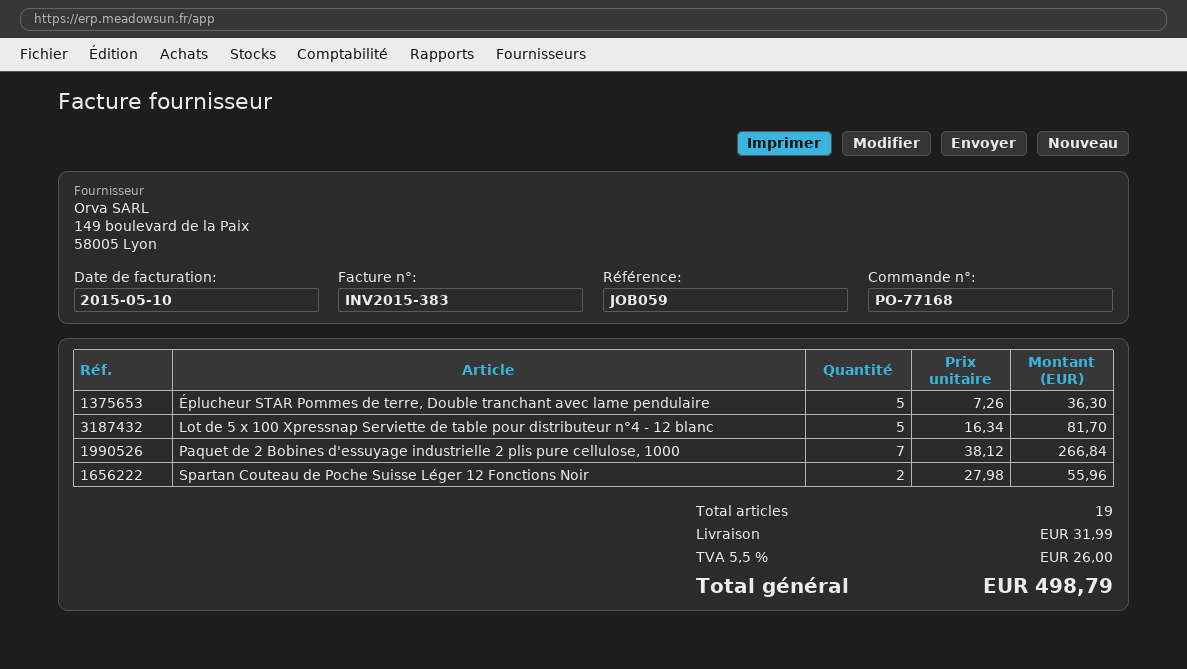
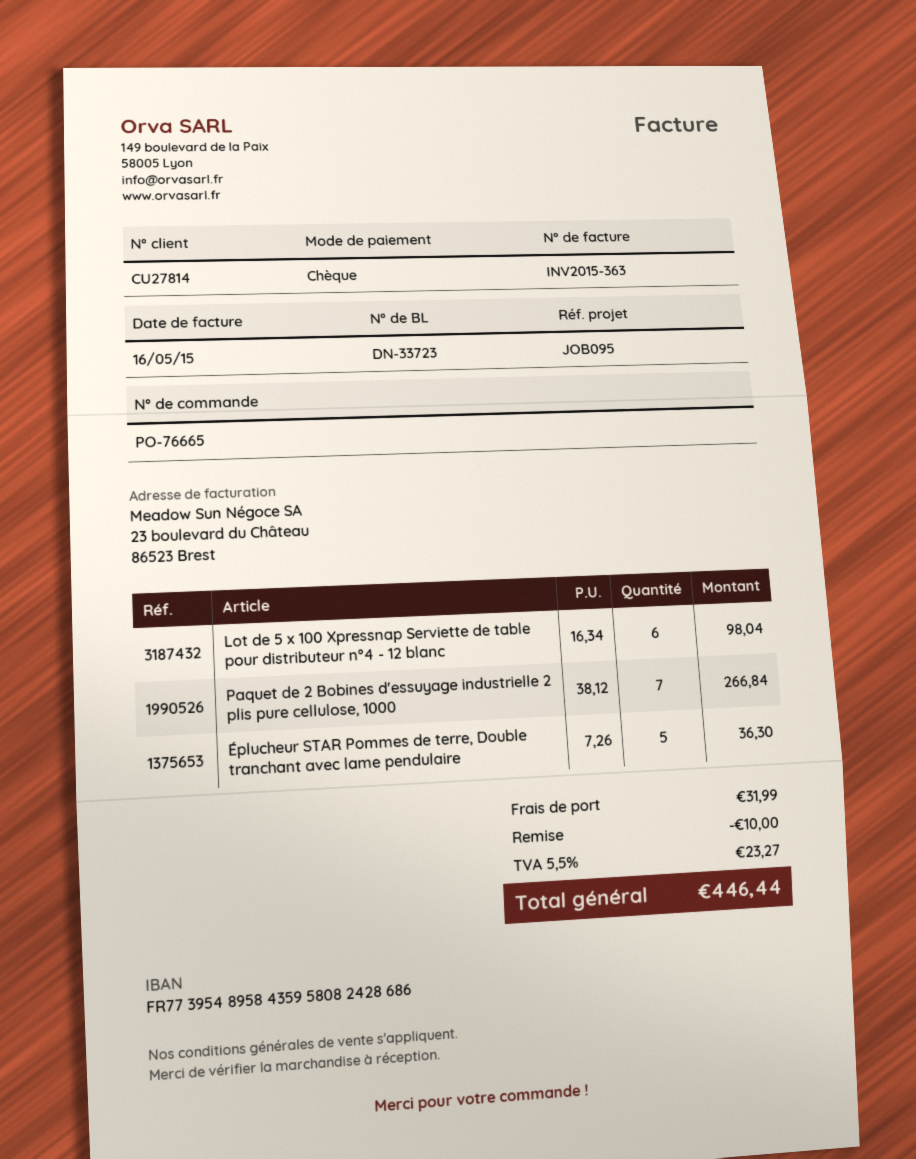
order number: PO-77168 -> PO-76665
invoice number: INV2015-383 -> INV2015-363
invoice date: 2015-05-10 -> 2015-05-16
reference: JOB059 -> JOB095
Lot de 5 x 100 Xpressnap Serviette de table pour distributeur n°4 - 12 blanc: 5 x 16.34 = 81.70 -> 6 x 16.34 = 98.04
Spartan Couteau de Poche Suisse Léger 12 Fonctions Noir: 2 x 27.98 = 55.96 -> none
discount: none -> 10.00
tax: 5.5% = 26.00 -> 5.5% = 23.27
total: 498.79 -> 446.44

